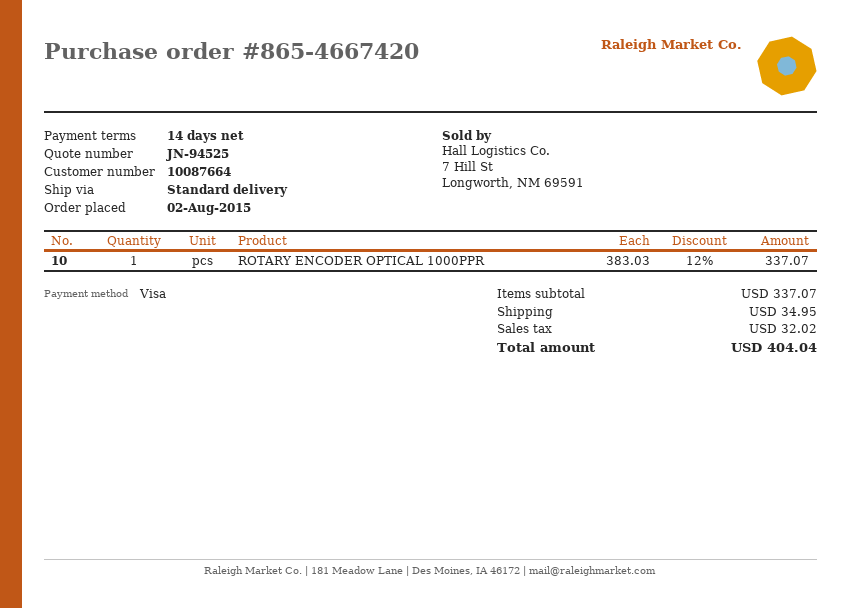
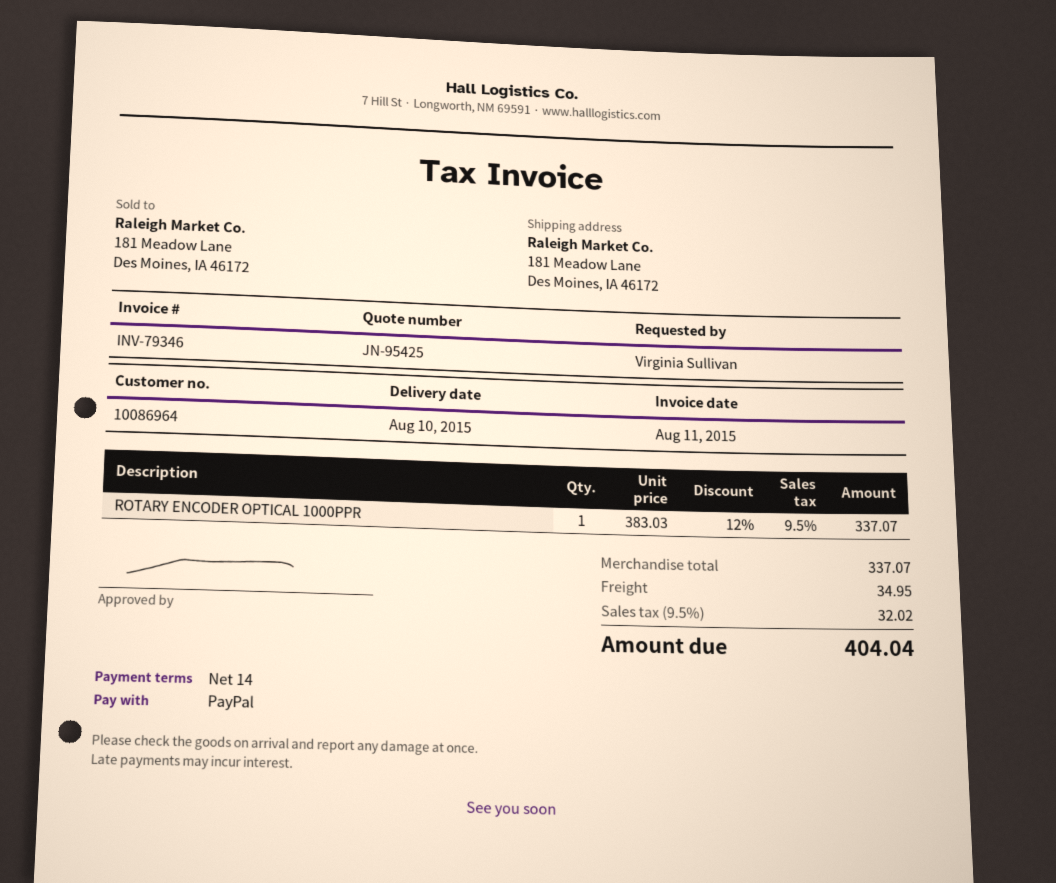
quote number: JN-94525 -> JN-95425
customer number: 10087664 -> 10086964
payment method: Visa -> PayPal

